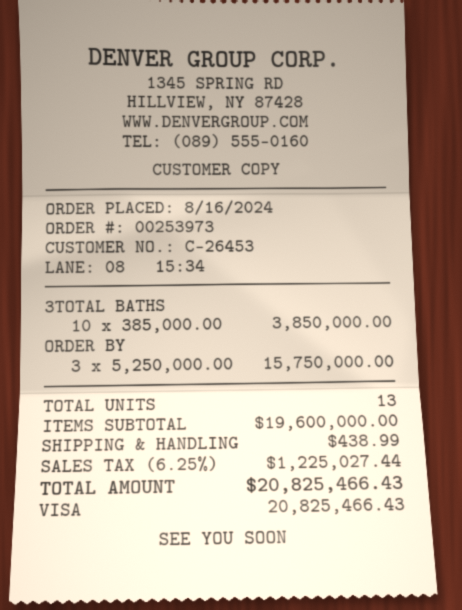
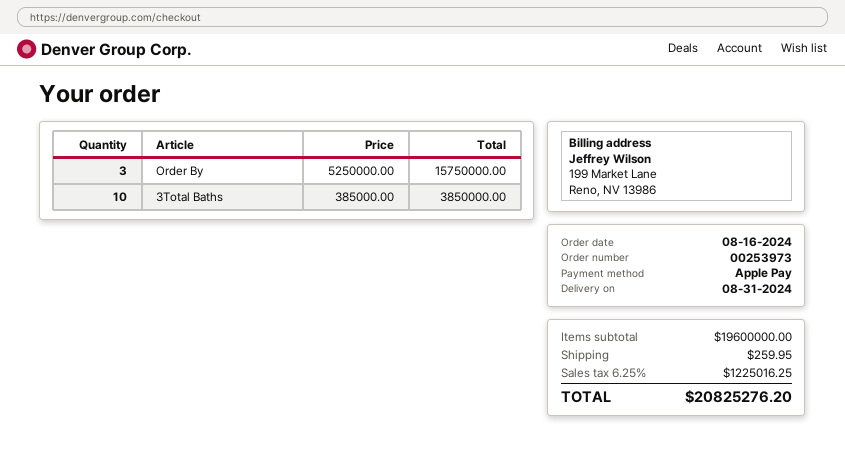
payment method: Visa -> Apple Pay
shipping: 438.99 -> 259.95
tax: 6.25% = 1225027.44 -> 6.25% = 1225016.25
total: 20825466.43 -> 20825276.20

